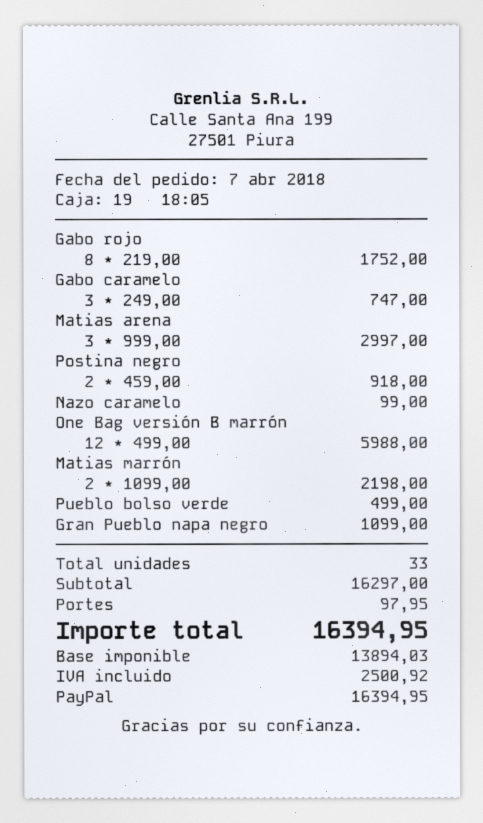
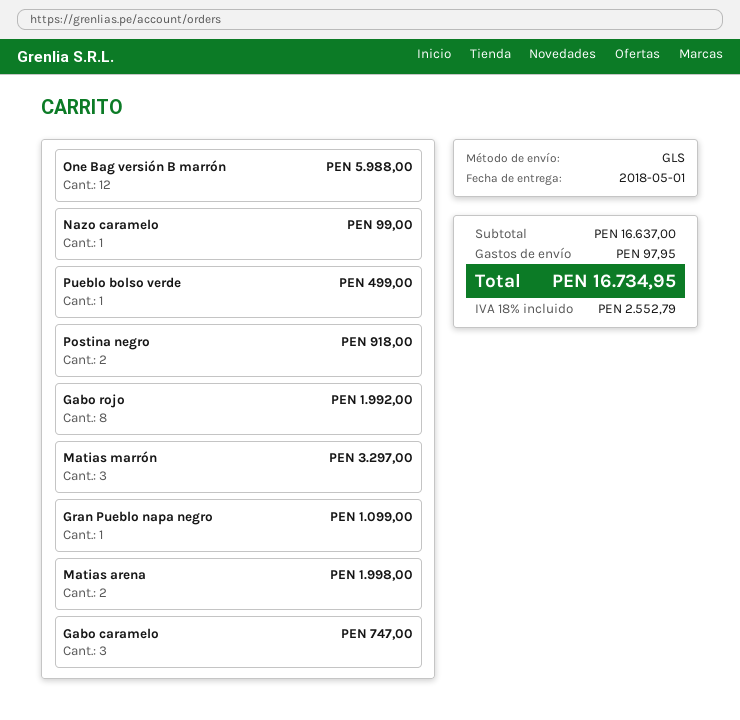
Gabo rojo: 8 for 1752.00 -> 8 for 1992.00
Matias arena: 3 for 2997.00 -> 2 for 1998.00
Matias marrón: 2 for 2198.00 -> 3 for 3297.00
subtotal: 16297.00 -> 16637.00
tax: 2500.92 -> 2552.79
total: 16394.95 -> 16734.95

